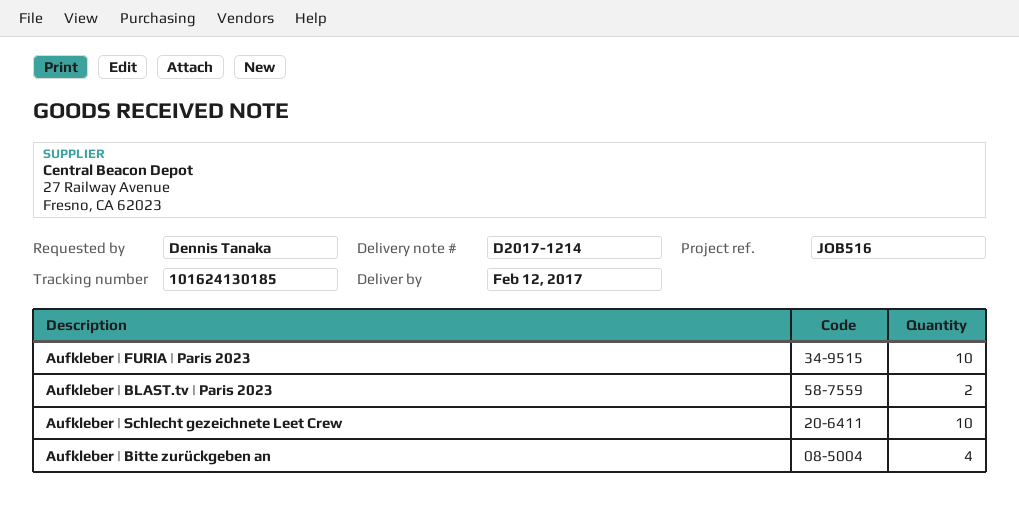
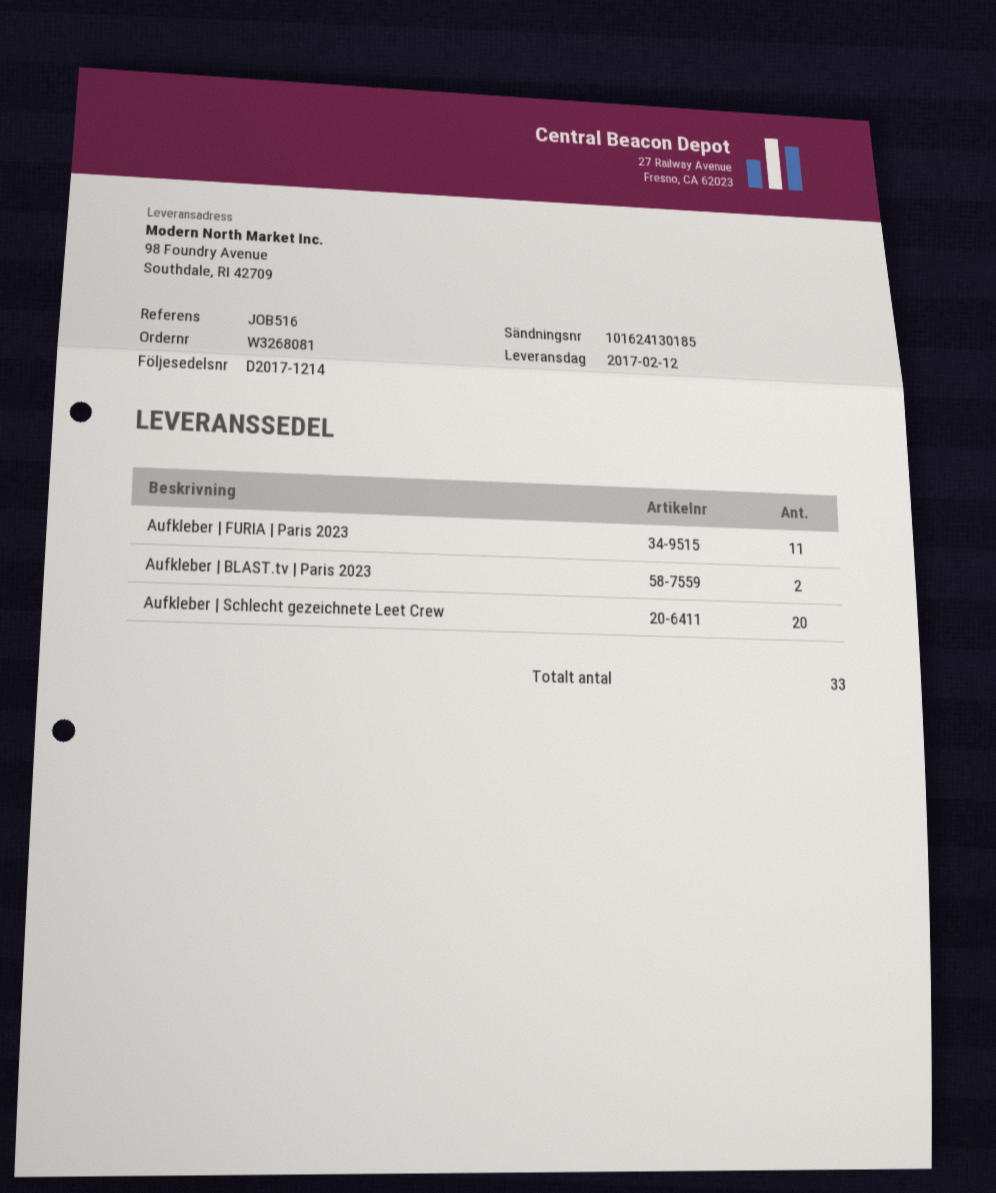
Aufkleber | FURIA | Paris 2023: 10 -> 11
Aufkleber | Schlecht gezeichnete Leet Crew: 10 -> 20
Aufkleber | Bitte zurückgeben an: 4 -> none

